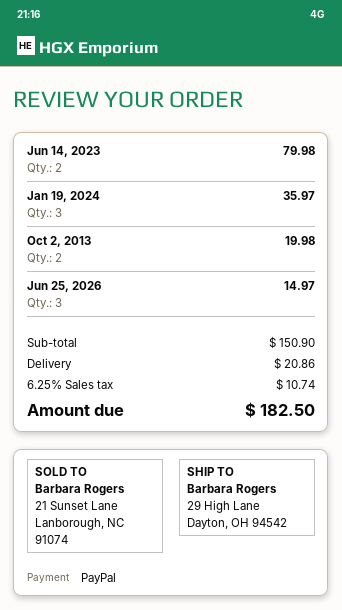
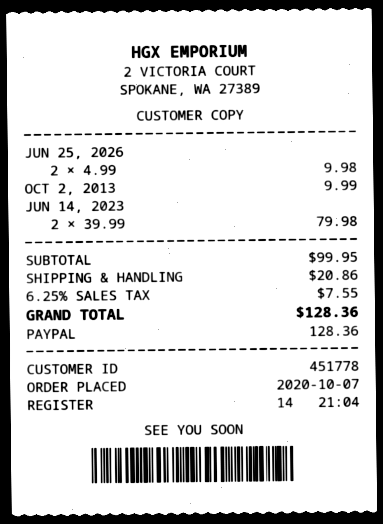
Jan 19, 2024: 3 for 35.97 -> none
Oct 2, 2013: 2 for 19.98 -> 1 for 9.99
Jun 25, 2026: 3 for 14.97 -> 2 for 9.98
subtotal: 150.90 -> 99.95
tax: 6.25% = 10.74 -> 6.25% = 7.55
total: 182.50 -> 128.36

